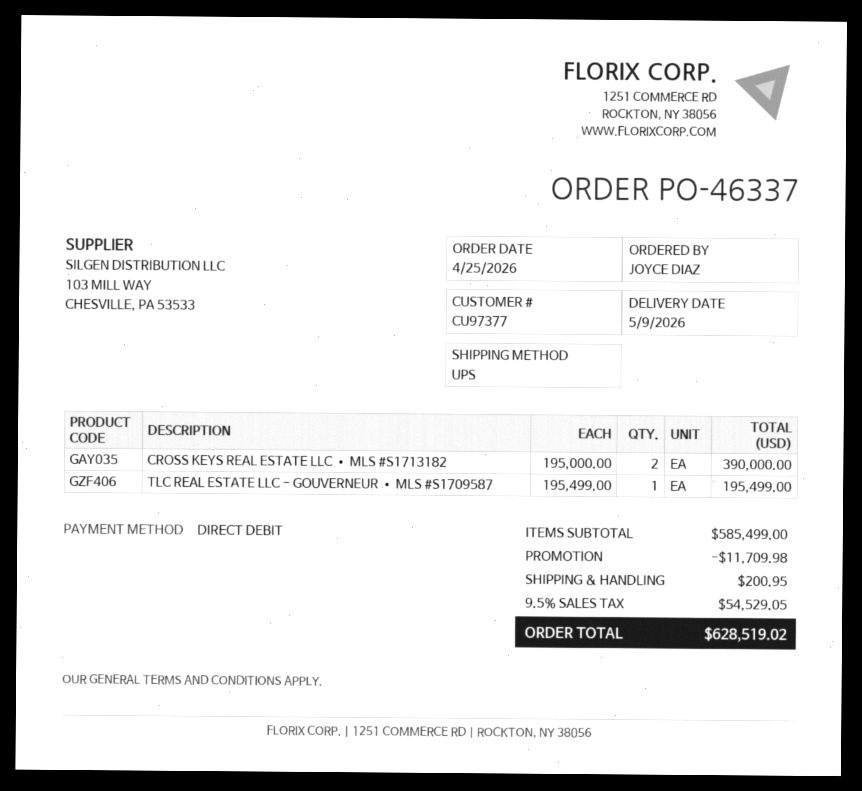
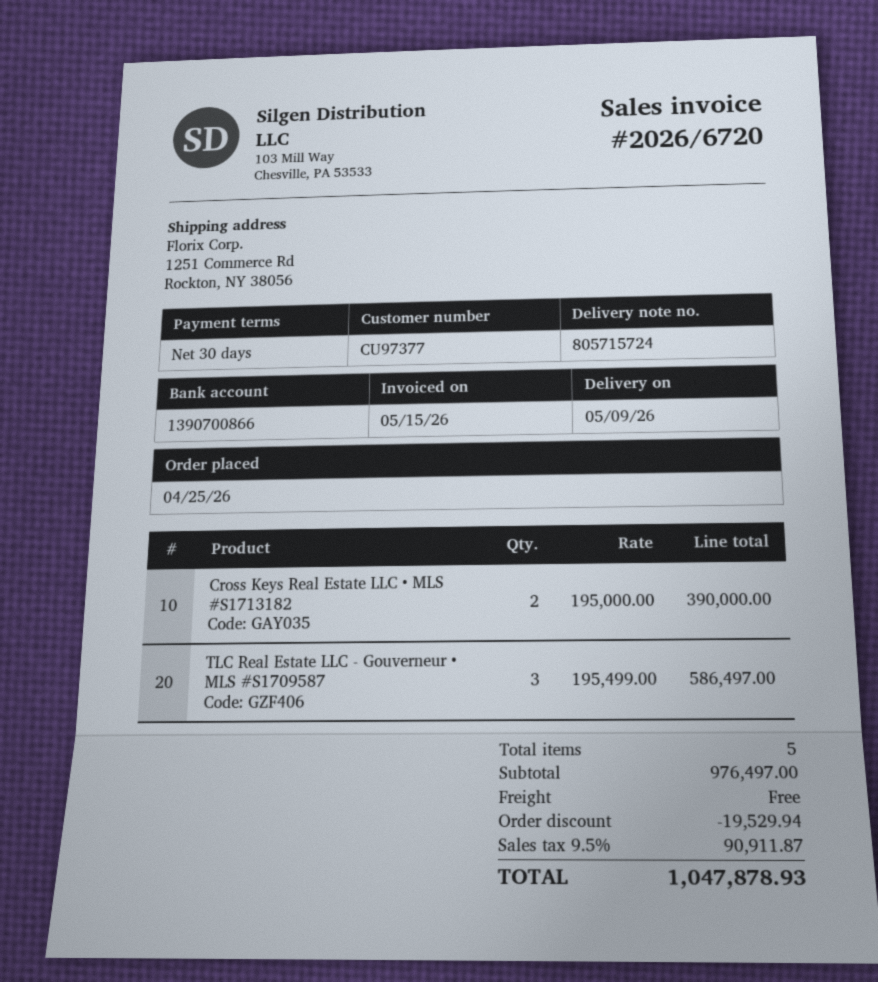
TLC REAL ESTATE LLC - GOUVERNEUR • MLS #S1709587: 1 x 195499.00 = 195499.00 -> 3 x 195499.00 = 586497.00
subtotal: 585499.00 -> 976497.00
discount: 11709.98 -> 19529.94
shipping: 200.95 -> 0.00
tax: 9.5% = 54529.05 -> 9.5% = 90911.87
total: 628519.02 -> 1047878.93

